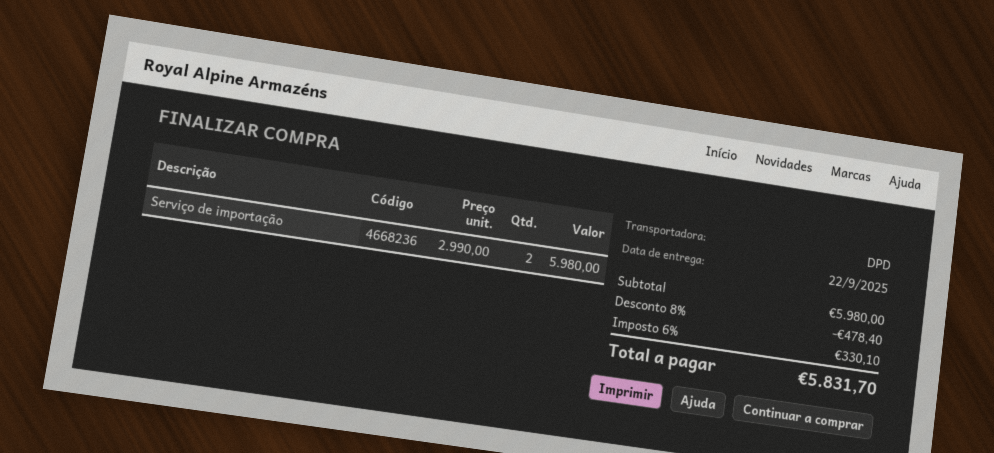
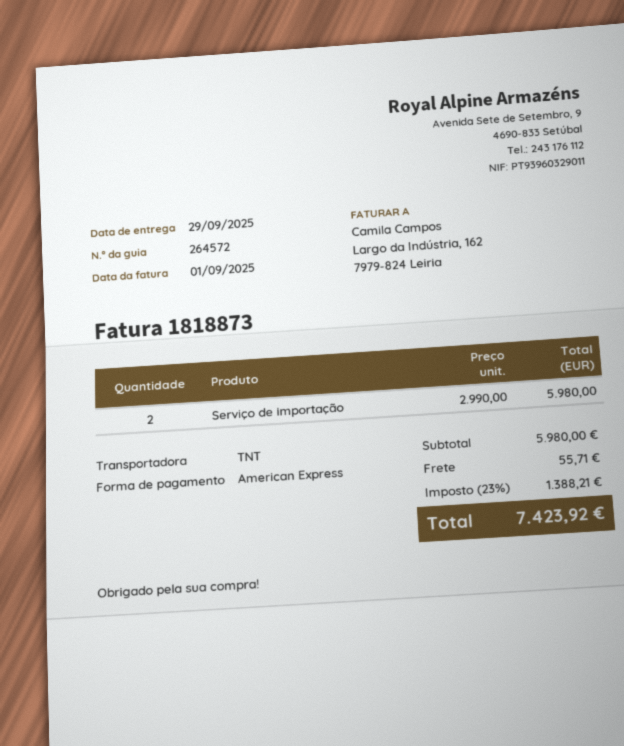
delivery date: 2025-09-22 -> 2025-09-29
shipping method: DPD -> TNT
discount: 8% = 478.40 -> none
shipping: none -> 55.71
tax: 6% = 330.10 -> 23% = 1388.21
total: 5831.70 -> 7423.92

